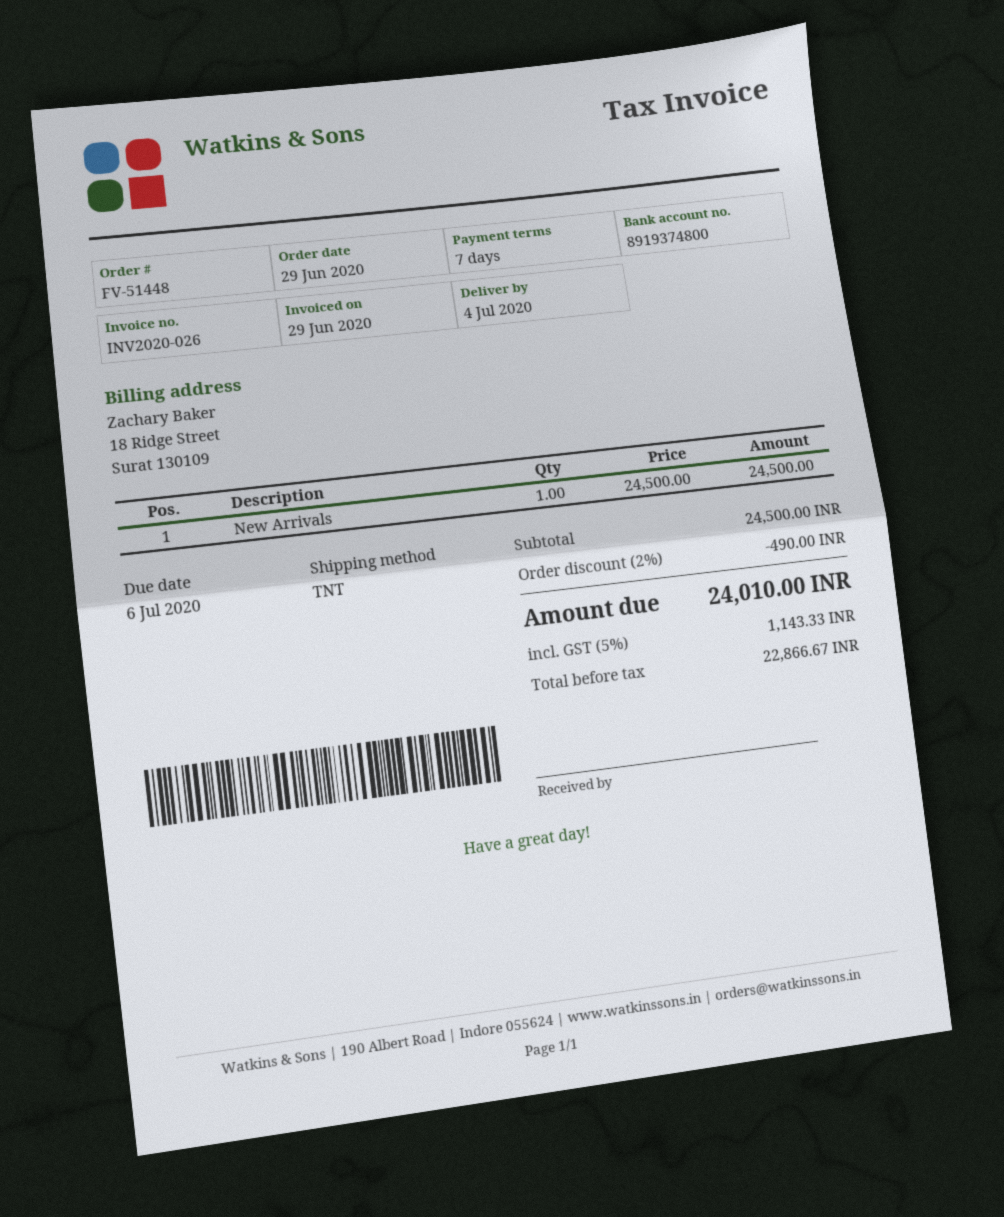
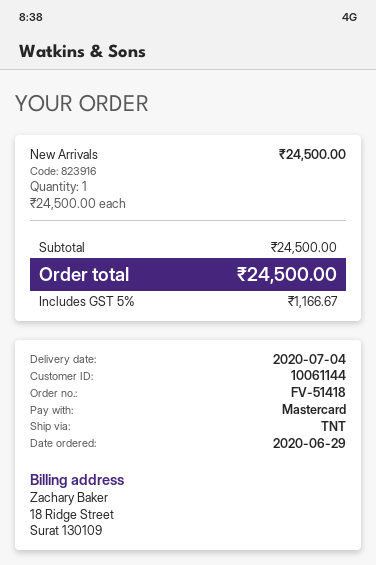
order number: FV-51448 -> FV-51418
discount: 2% = 490.00 -> none
tax: 5% = 1143.33 -> 5% = 1166.67
total: 24010.00 -> 24500.00

